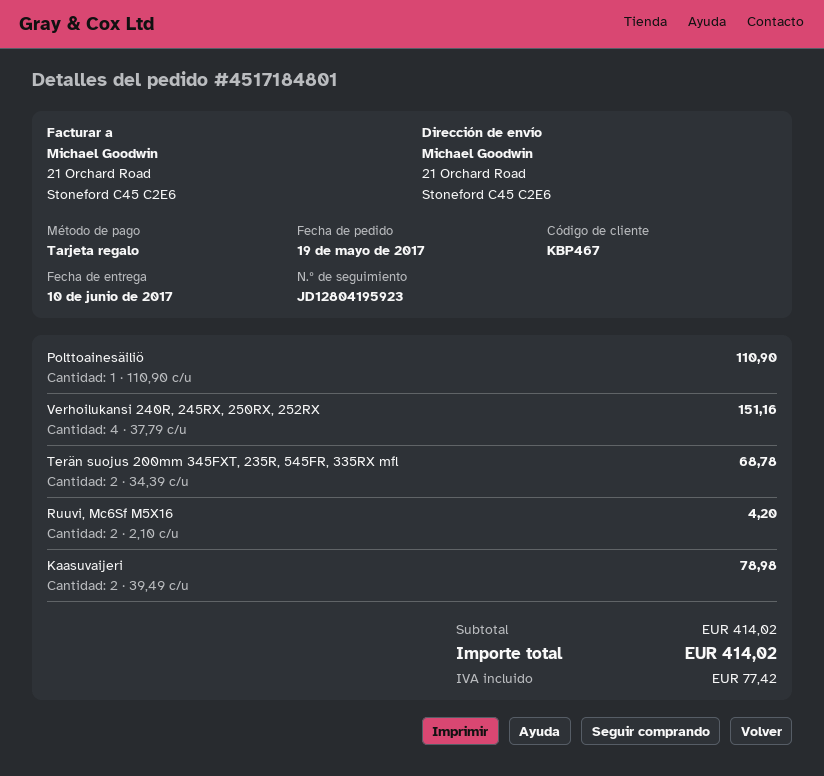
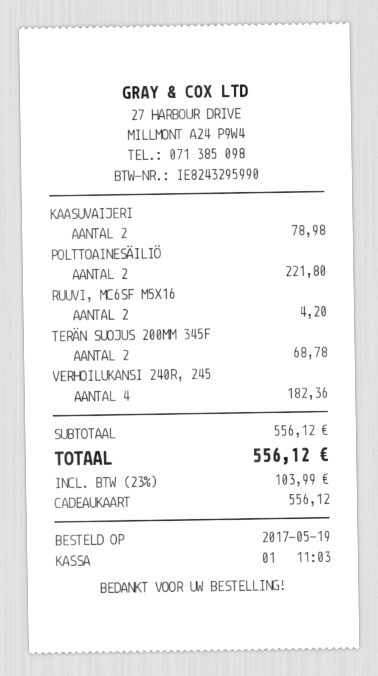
Polttoainesäiliö: 1 for 110.90 -> 2 for 221.80
Verhoilukansi 240R, 245RX, 250RX, 252RX: 4 for 151.16 -> 4 for 182.36
subtotal: 414.02 -> 556.12
tax: 77.42 -> 103.99
total: 414.02 -> 556.12

